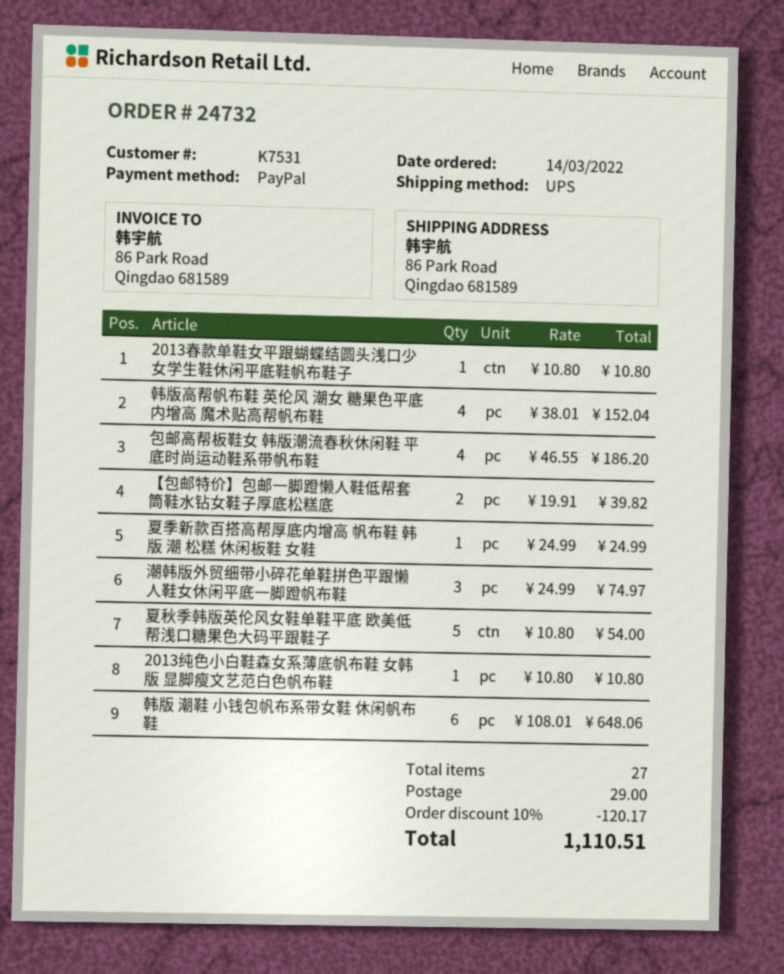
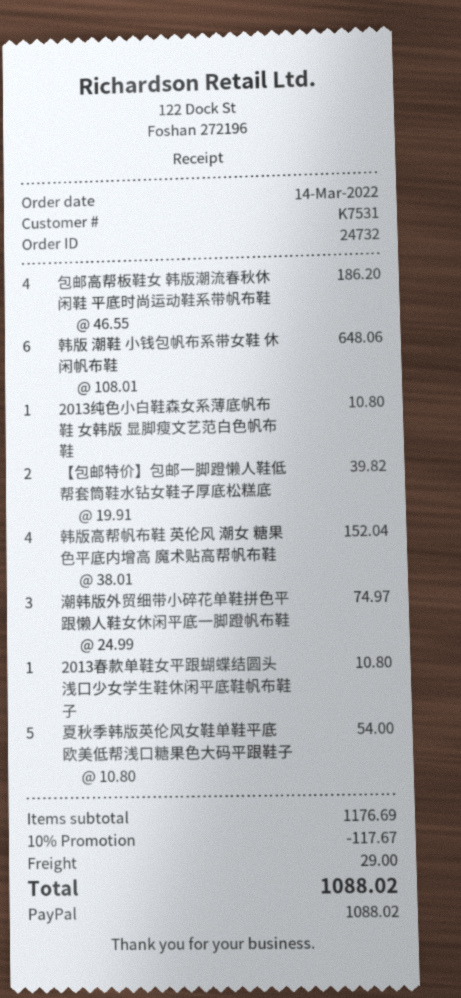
夏季新款百搭高帮厚底内增高 帆布鞋 韩版 潮 松糕 休闲板鞋 女鞋: 1 x 24.99 = 24.99 -> none
discount: 10% = 120.17 -> 10% = 117.67
total: 1110.51 -> 1088.02

